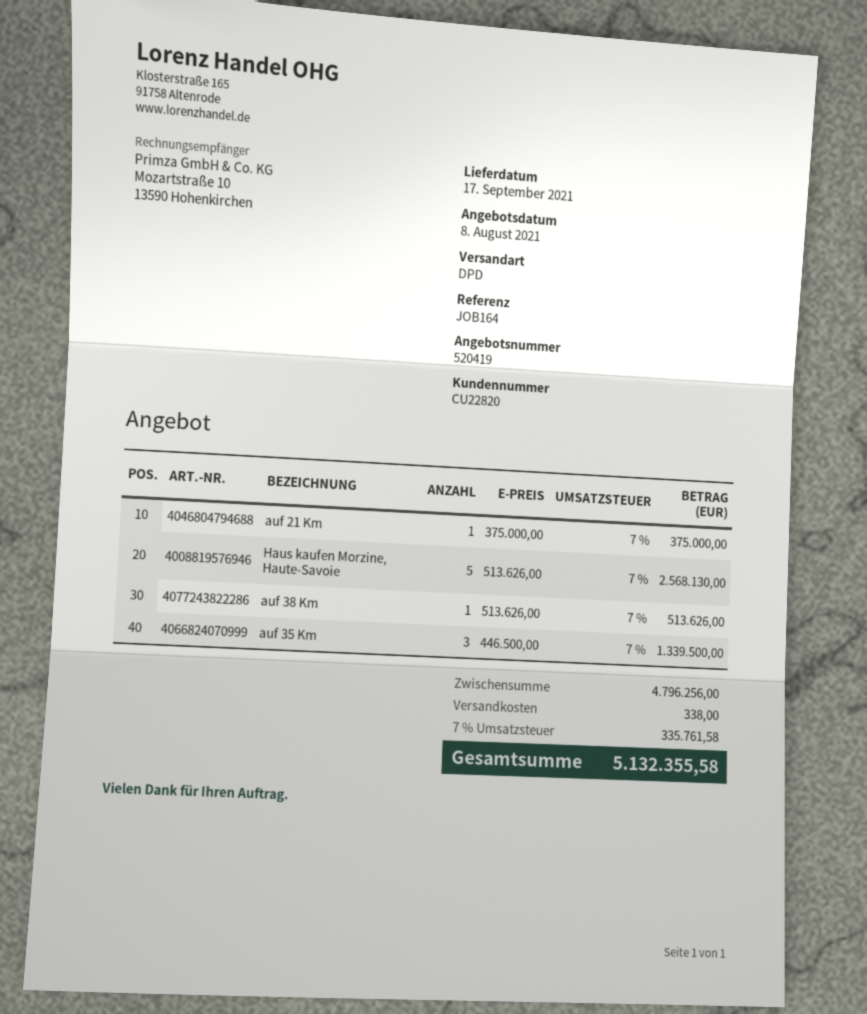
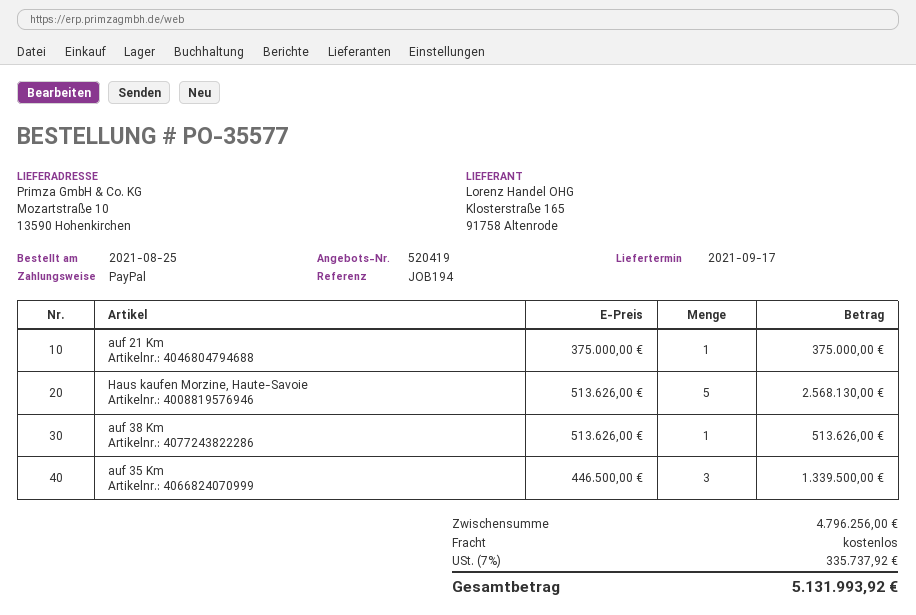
reference: JOB164 -> JOB194
shipping: 338.00 -> 0.00
tax: 7% = 335761.58 -> 7% = 335737.92
total: 5132355.58 -> 5131993.92

